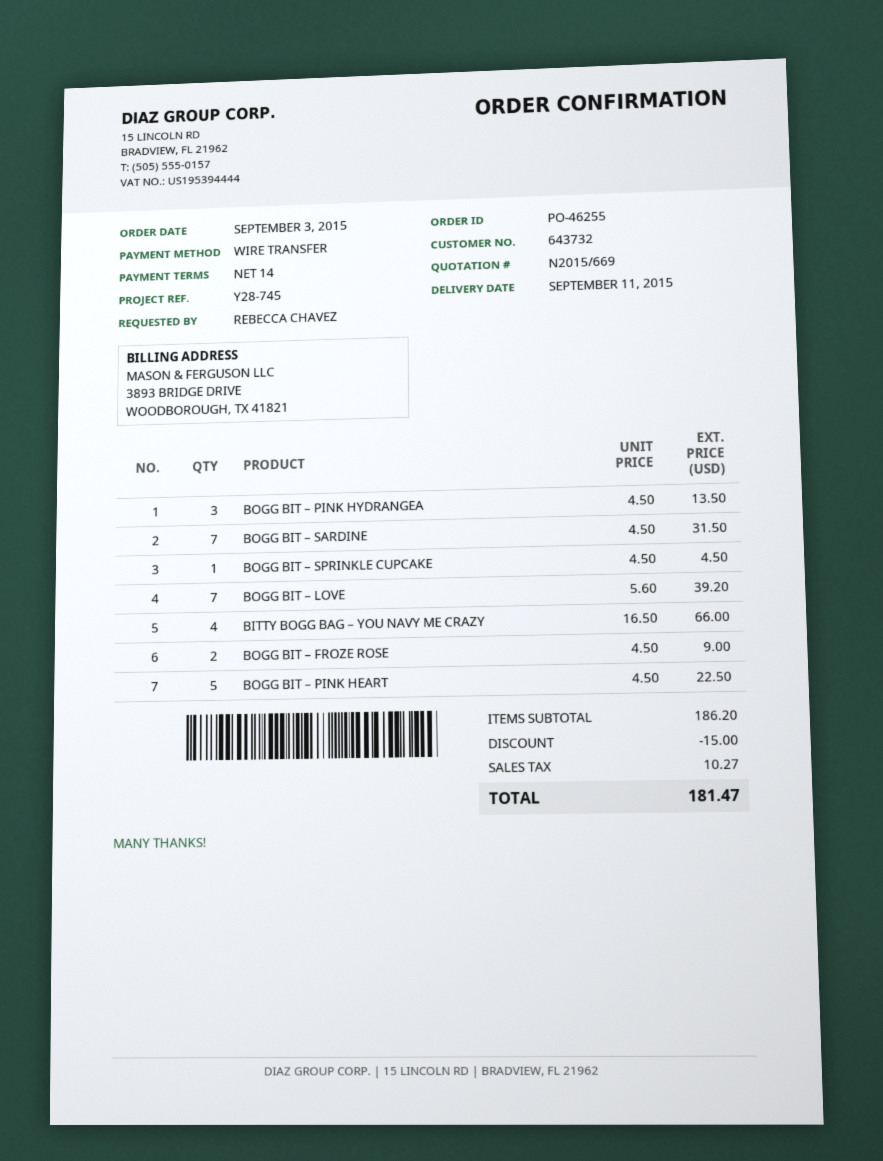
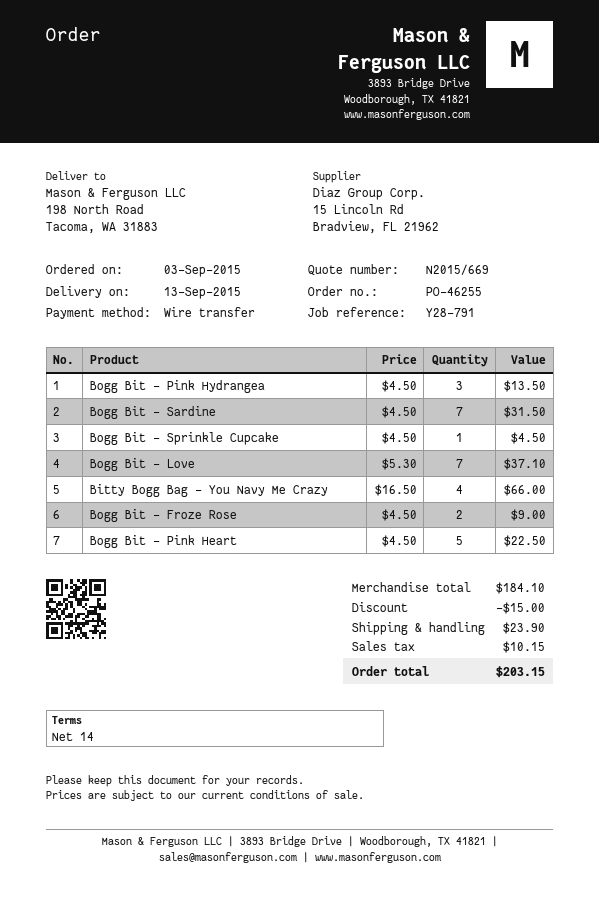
delivery date: 2015-09-11 -> 2015-09-13
reference: Y28-745 -> Y28-791
BOGG BIT – LOVE: 7 x 5.60 = 39.20 -> 7 x 5.30 = 37.10
subtotal: 186.20 -> 184.10
shipping: none -> 23.90
tax: 10.27 -> 10.15
total: 181.47 -> 203.15

